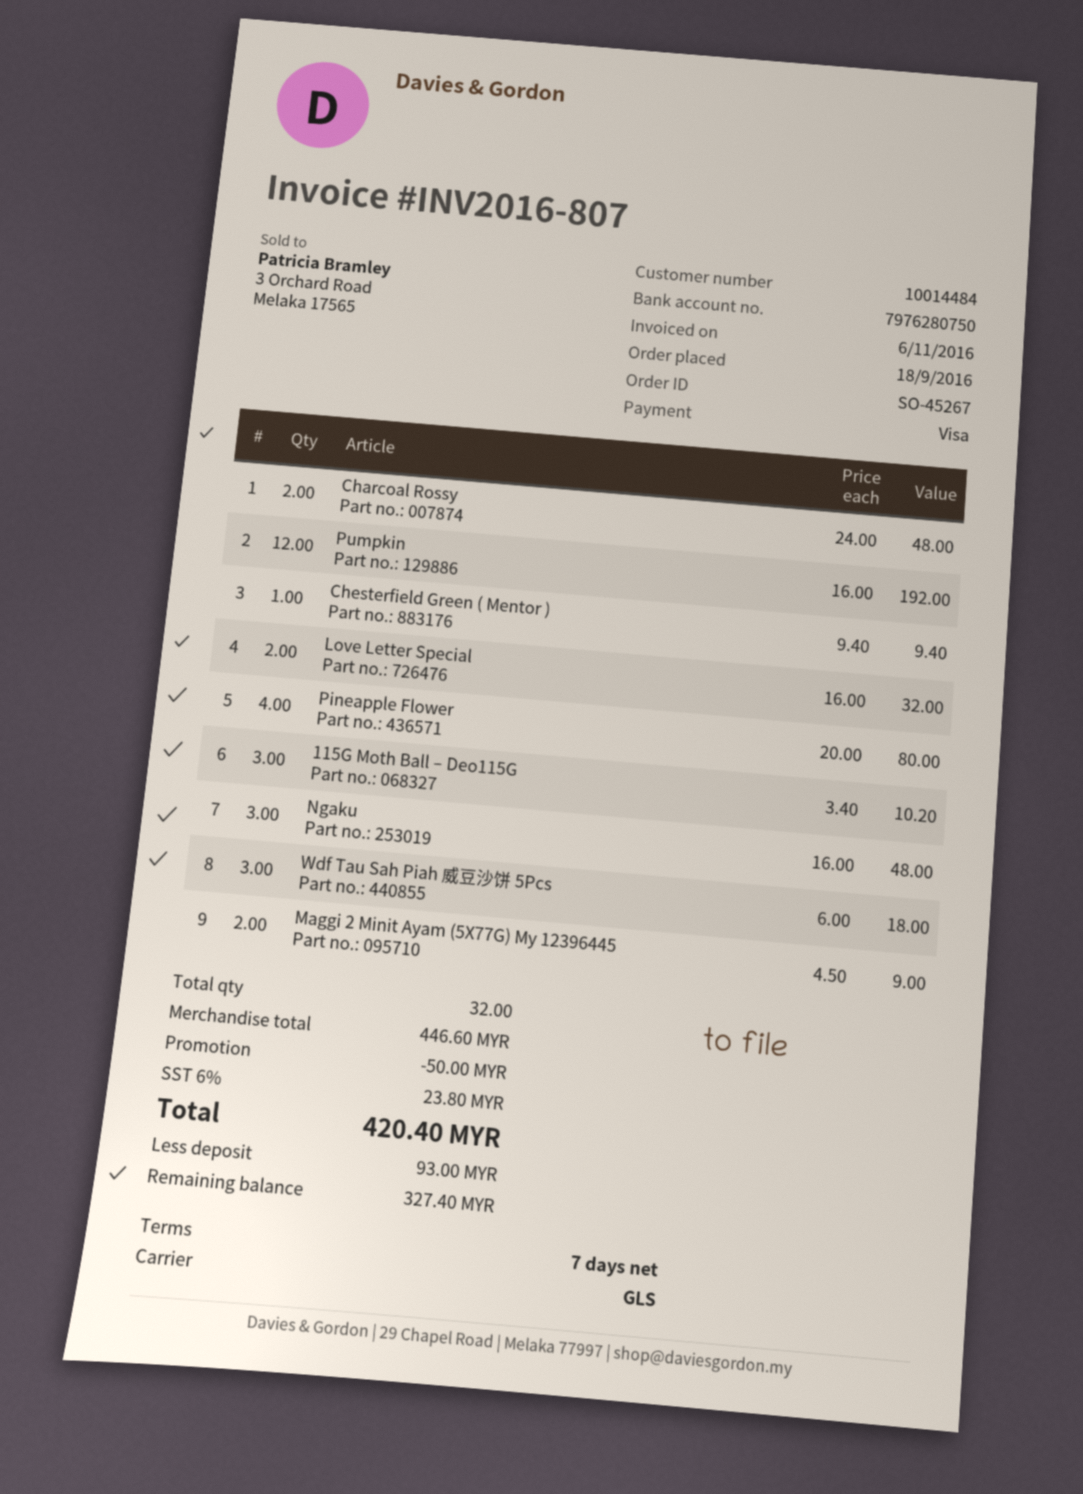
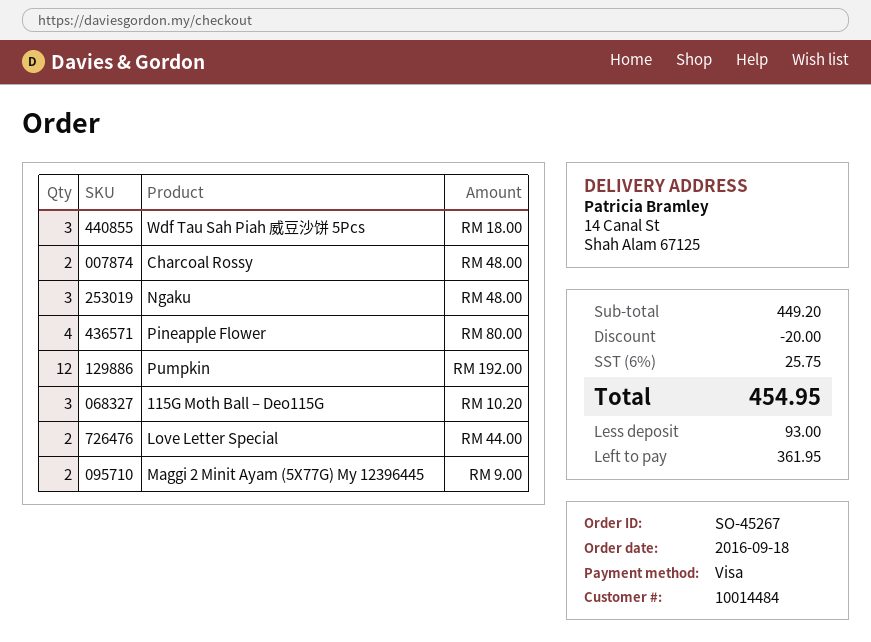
Chesterfield Green ( Mentor ): 1 for 9.40 -> none
Love Letter Special: 2 for 32.00 -> 2 for 44.00
subtotal: 446.60 -> 449.20
discount: 50.00 -> 20.00
tax: 6% = 23.80 -> 6% = 25.75
total: 420.40 -> 454.95
balance: 327.40 -> 361.95

